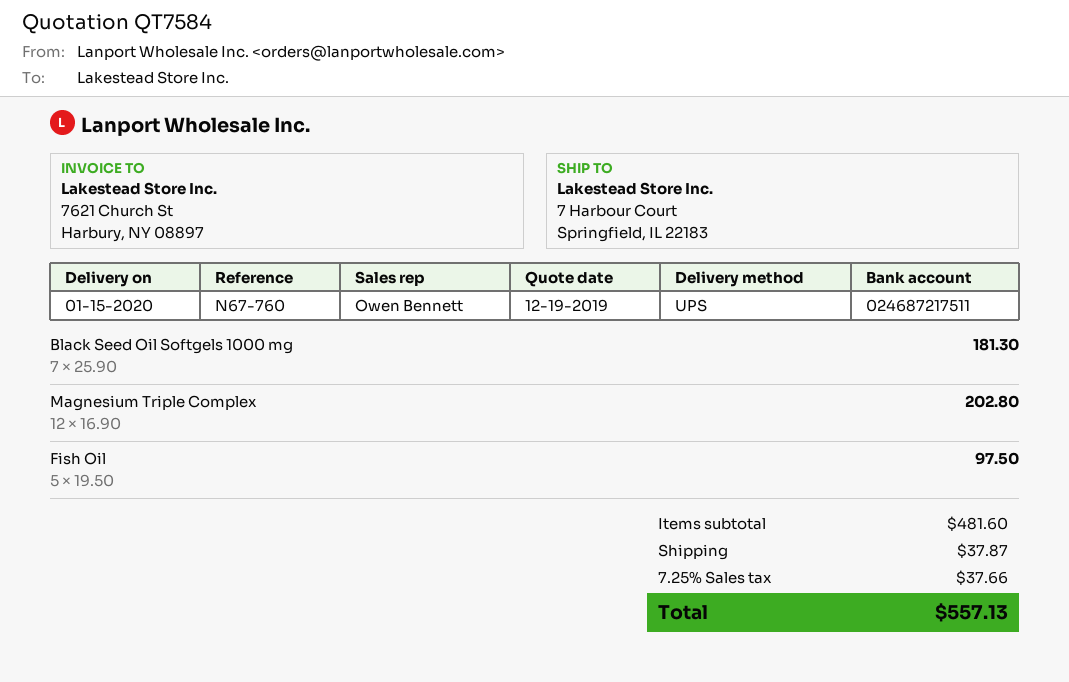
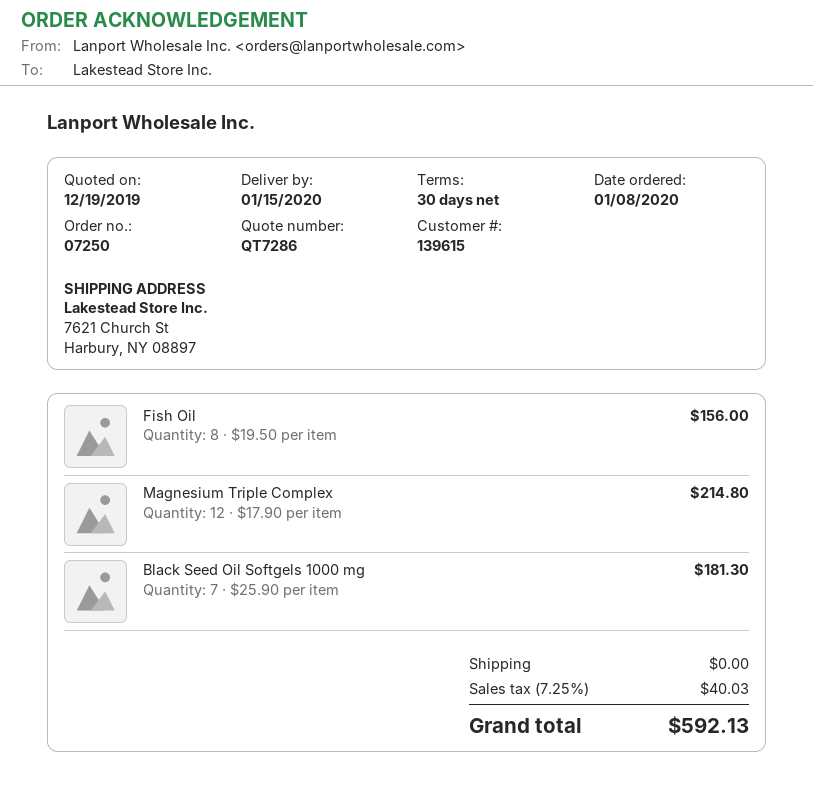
quote number: QT7584 -> QT7286
ship to: 7 Harbour Court, Springfield, IL 22183 -> 7621 Church St, Harbury, NY 08897
Magnesium Triple Complex: 12 x 16.90 = 202.80 -> 12 x 17.90 = 214.80
Fish Oil: 5 x 19.50 = 97.50 -> 8 x 19.50 = 156.00
shipping: 37.87 -> 0.00
tax: 7.25% = 37.66 -> 7.25% = 40.03
total: 557.13 -> 592.13

